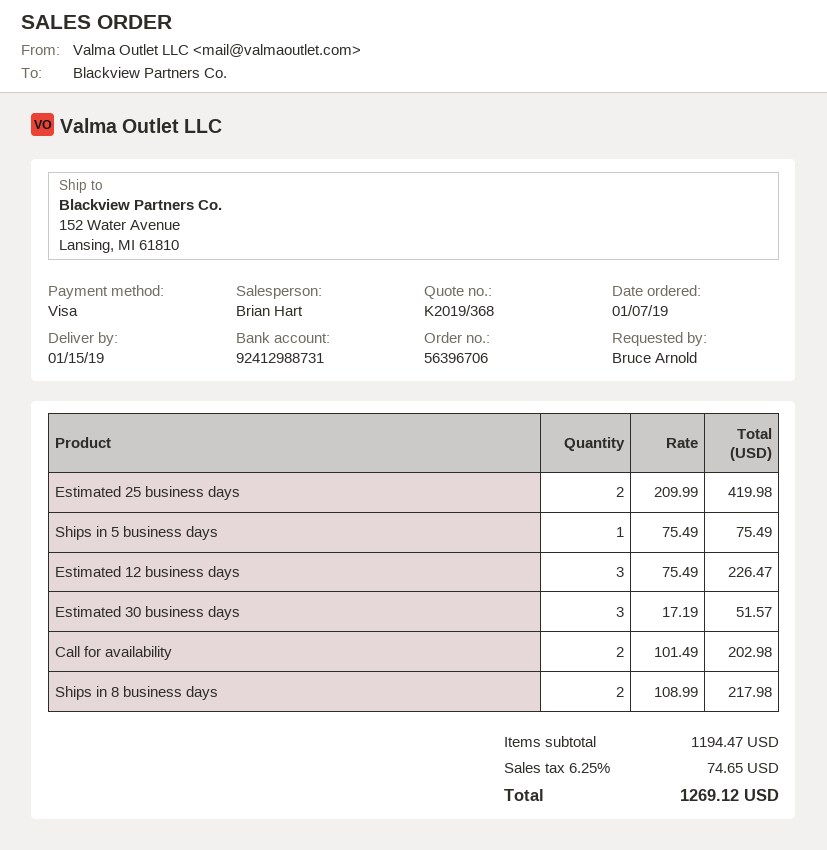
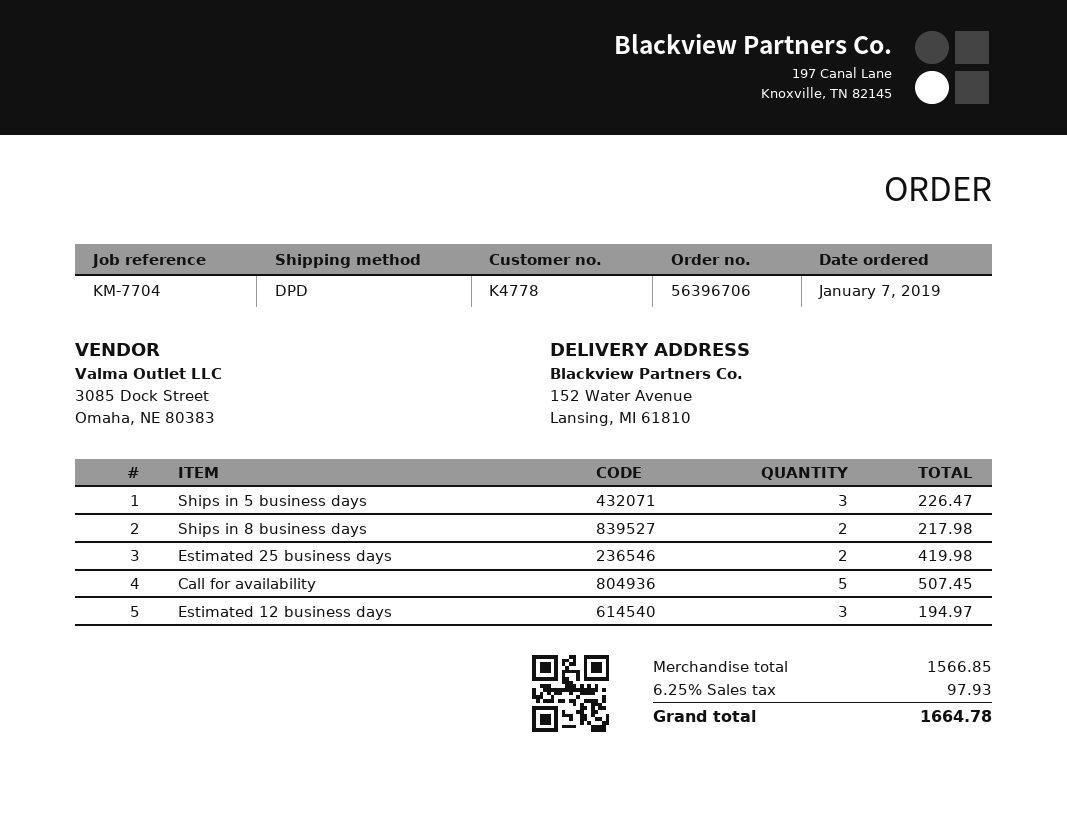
Ships in 5 business days: 1 for 75.49 -> 3 for 226.47
Estimated 12 business days: 3 for 226.47 -> 3 for 194.97
Estimated 30 business days: 3 for 51.57 -> none
Call for availability: 2 for 202.98 -> 5 for 507.45
subtotal: 1194.47 -> 1566.85
tax: 6.25% = 74.65 -> 6.25% = 97.93
total: 1269.12 -> 1664.78

